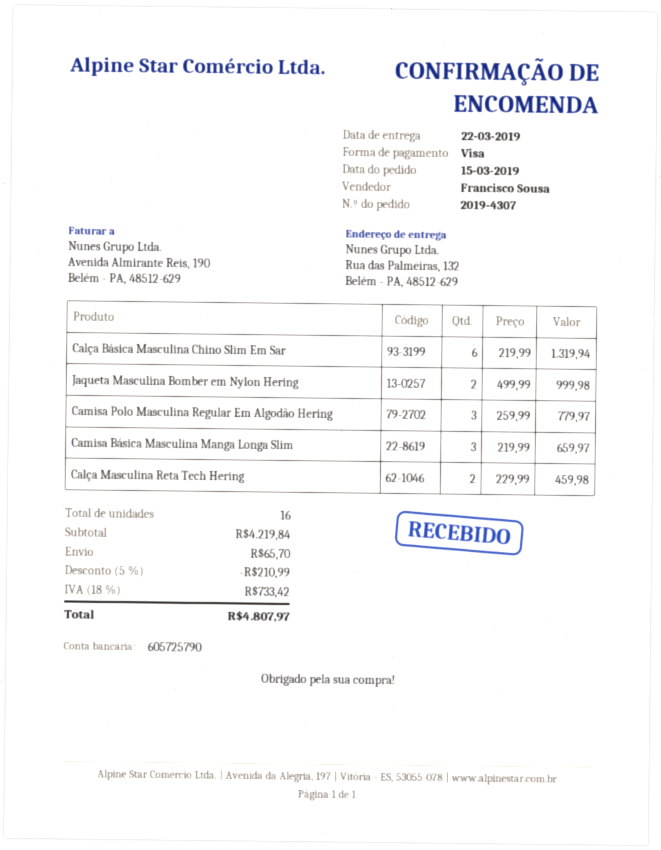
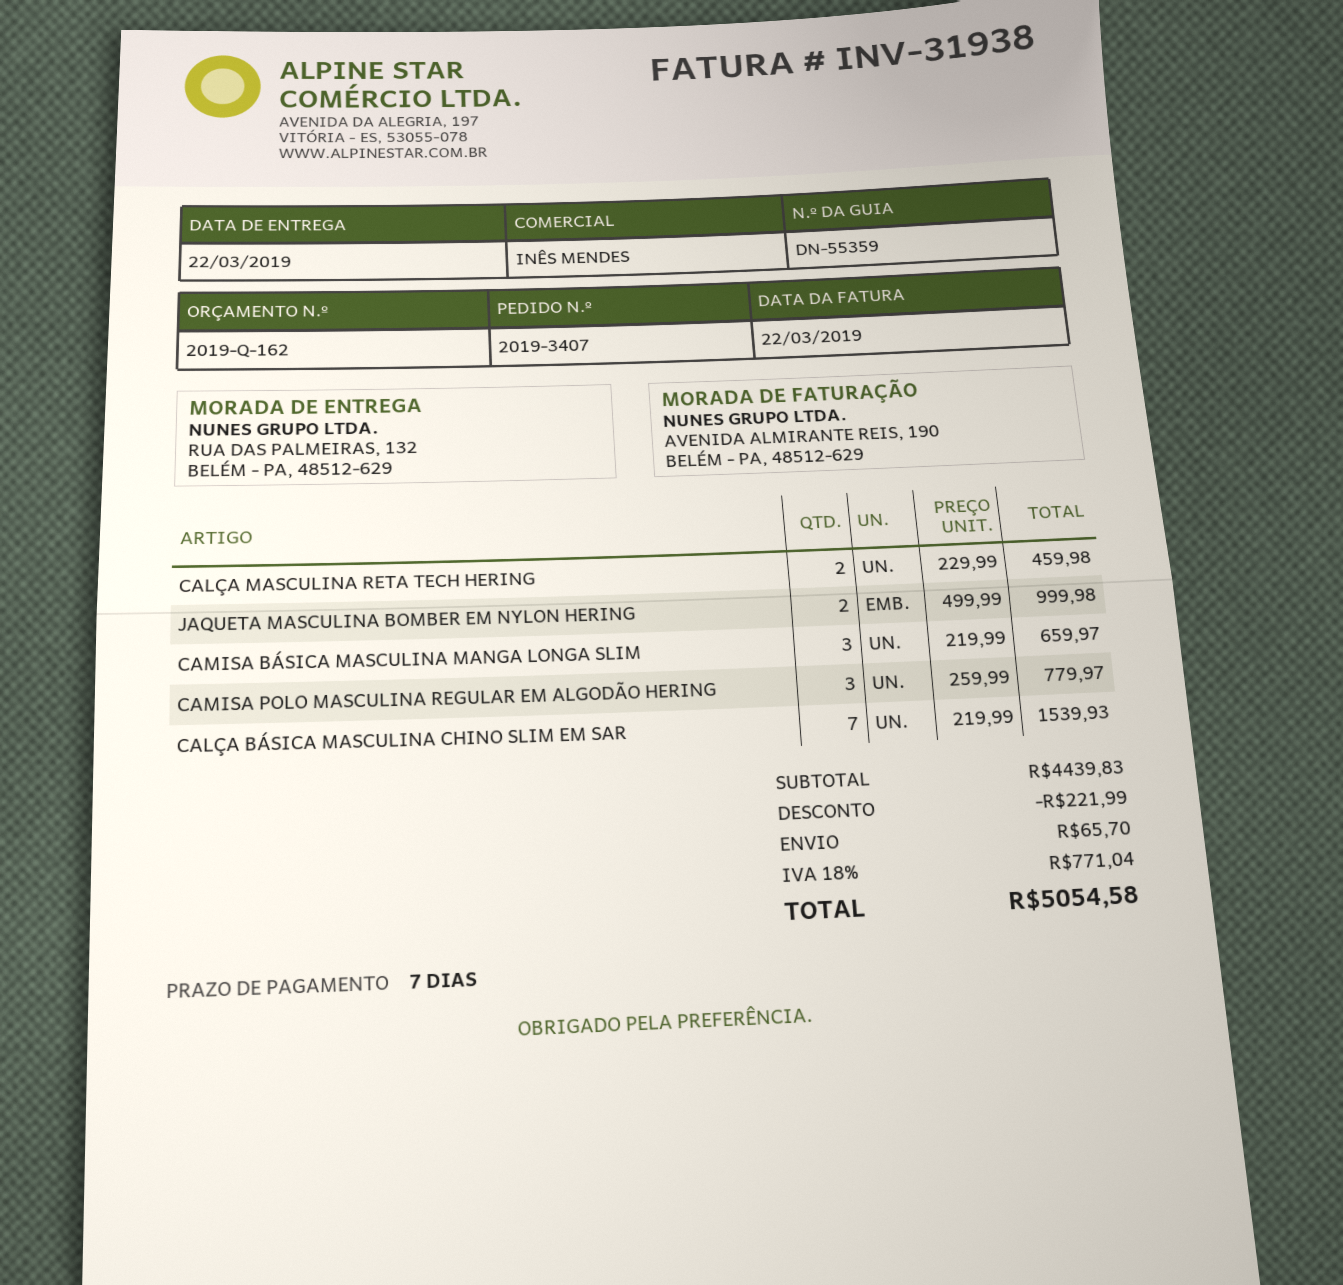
order number: 2019-4307 -> 2019-3407
sales rep: Francisco Sousa -> INÊS MENDES
Calça Básica Masculina Chino Slim Em Sar: 6 x 219.99 = 1319.94 -> 7 x 219.99 = 1539.93
subtotal: 4219.84 -> 4439.83
discount: 210.99 -> 221.99
tax: 18% = 733.42 -> 18% = 771.04
total: 4807.97 -> 5054.58

